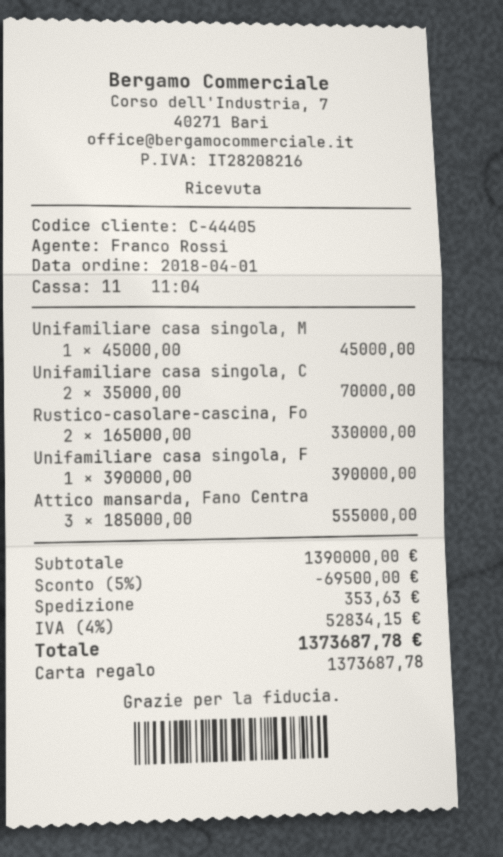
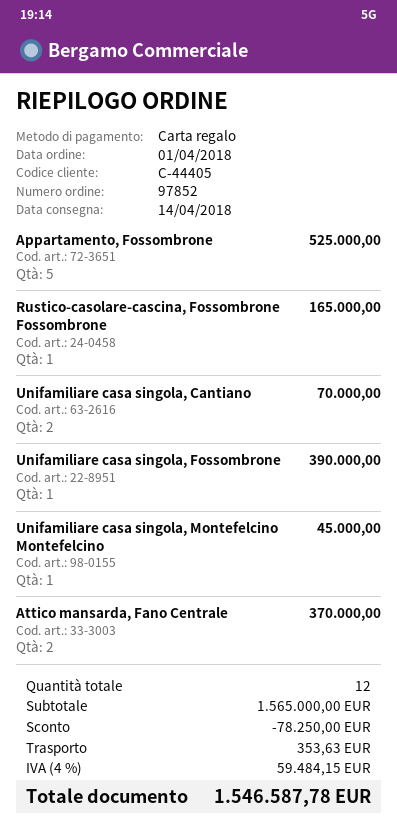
Rustico-casolare-cascina, Fo: 2 for 330000.00 -> 1 for 165000.00
Attico mansarda, Fano Centra: 3 for 555000.00 -> 2 for 370000.00
Appartamento, Fossombrone: none -> 5 for 525000.00
subtotal: 1390000.00 -> 1565000.00
discount: 69500.00 -> 78250.00
tax: 4% = 52834.15 -> 4% = 59484.15
total: 1373687.78 -> 1546587.78

